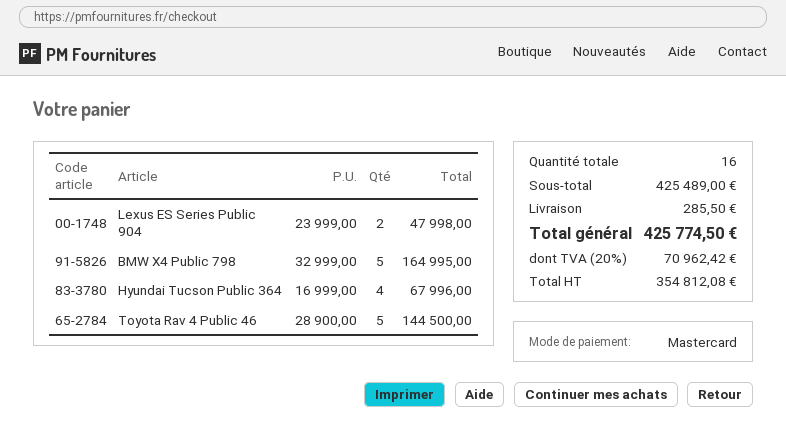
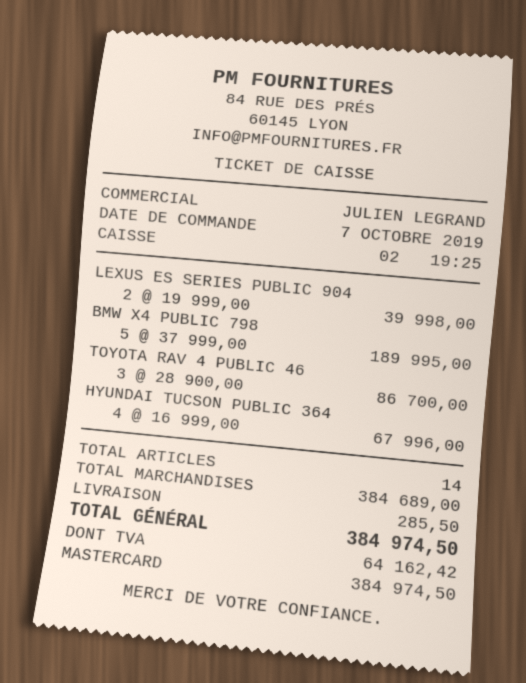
Lexus ES Series Public 904: 2 x 23999.00 = 47998.00 -> 2 x 19999.00 = 39998.00
BMW X4 Public 798: 5 x 32999.00 = 164995.00 -> 5 x 37999.00 = 189995.00
Toyota Rav 4 Public 46: 5 x 28900.00 = 144500.00 -> 3 x 28900.00 = 86700.00
total quantity: 16 -> 14
subtotal: 425489.00 -> 384689.00
tax: 70962.42 -> 64162.42
total: 425774.50 -> 384974.50

